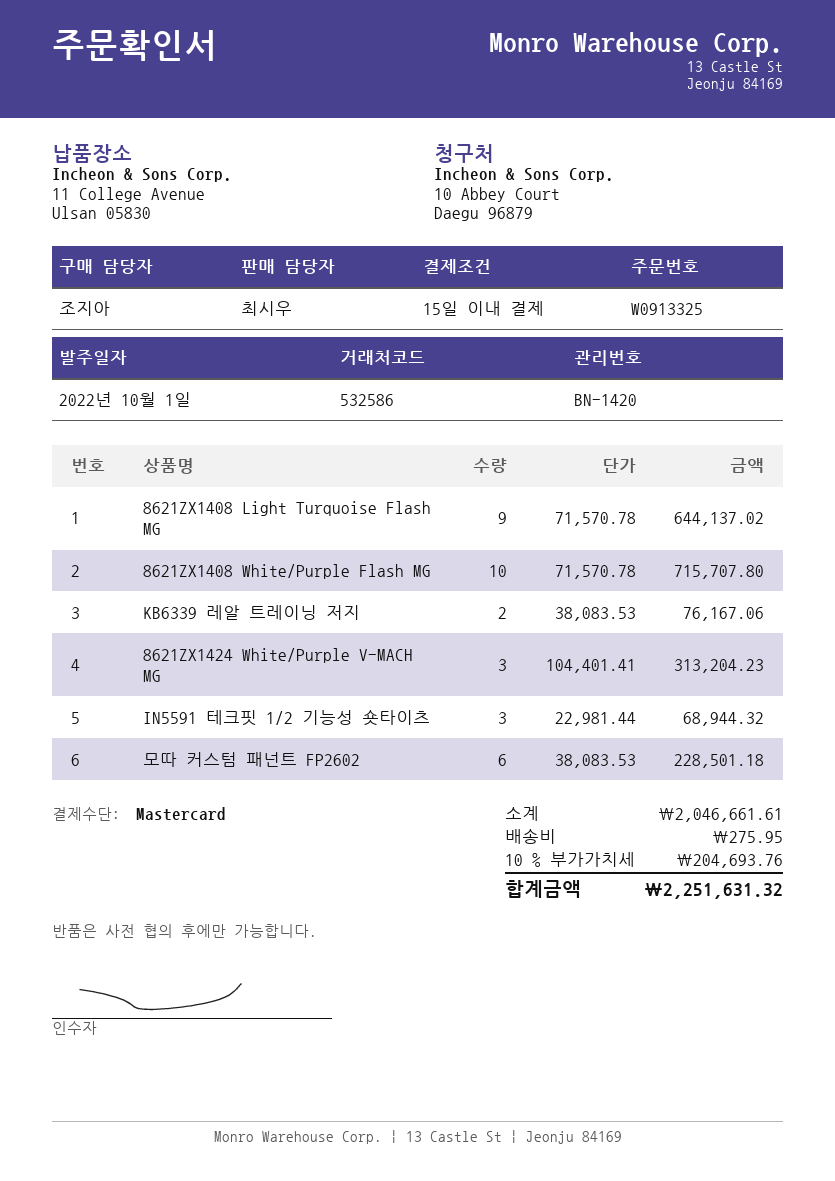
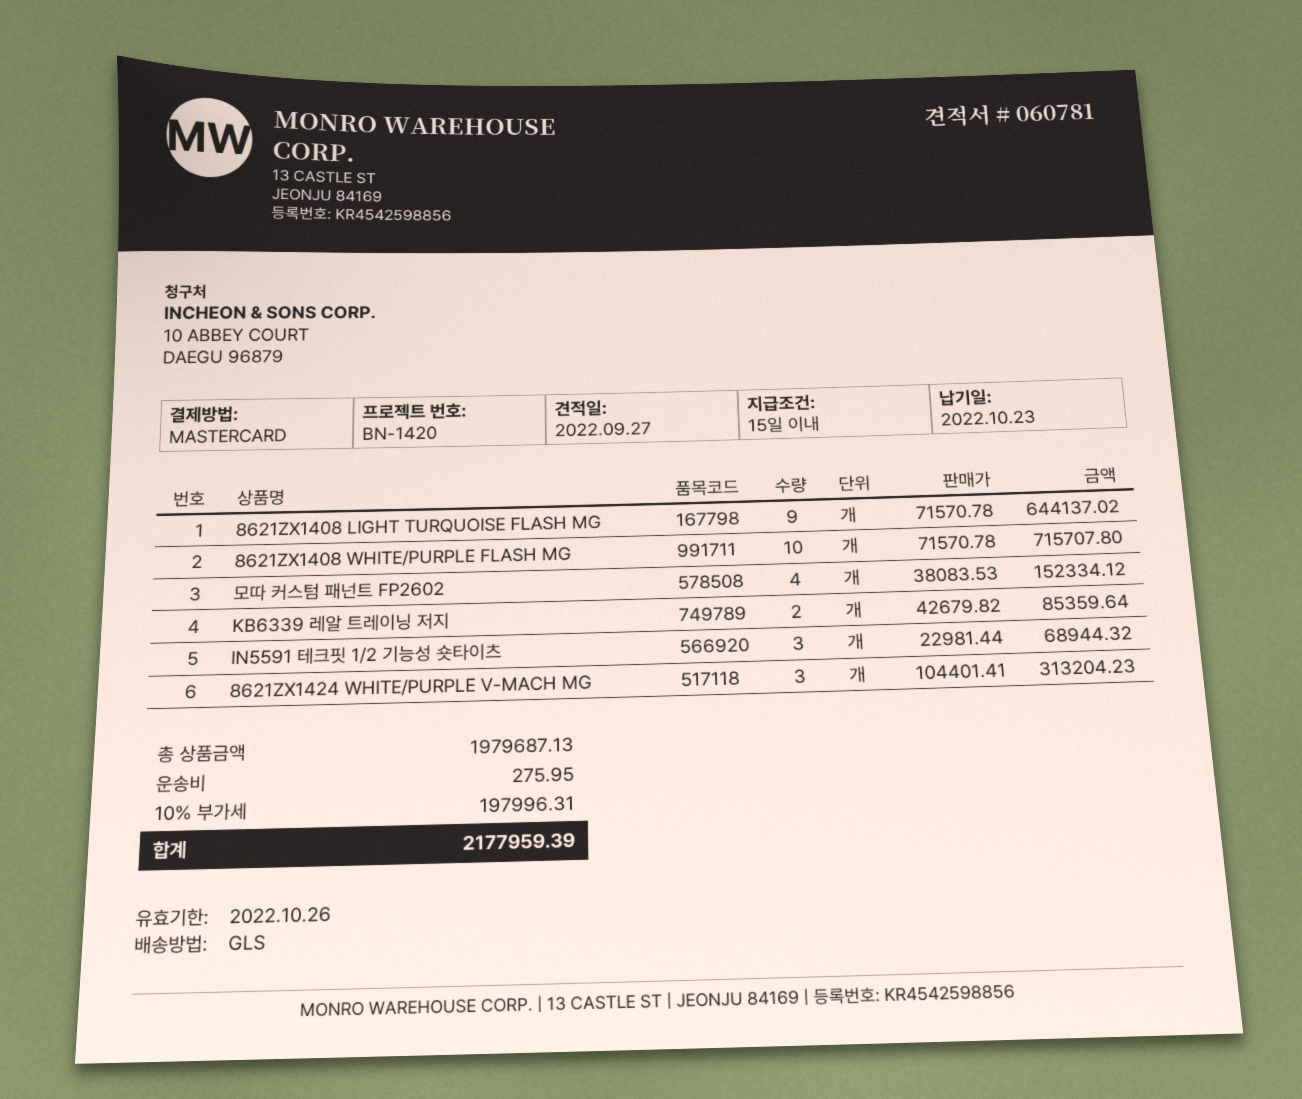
KB6339 레알 트레이닝 저지: 2 x 38083.53 = 76167.06 -> 2 x 42679.82 = 85359.64
모따 커스텀 패넌트 FP2602: 6 x 38083.53 = 228501.18 -> 4 x 38083.53 = 152334.12
subtotal: 2046661.61 -> 1979687.13
tax: 10% = 204693.76 -> 10% = 197996.31
total: 2251631.32 -> 2177959.39

